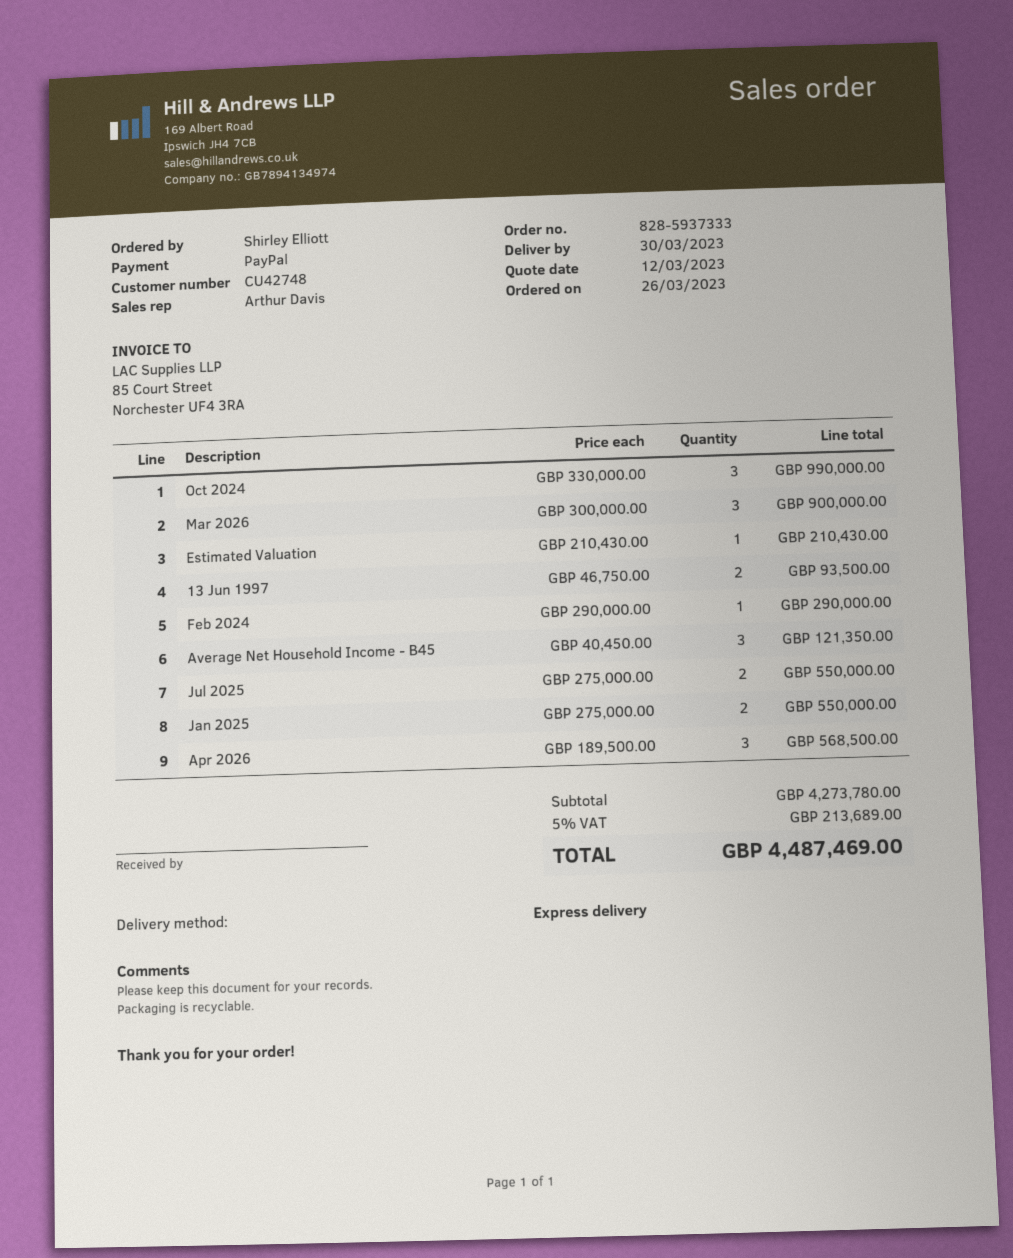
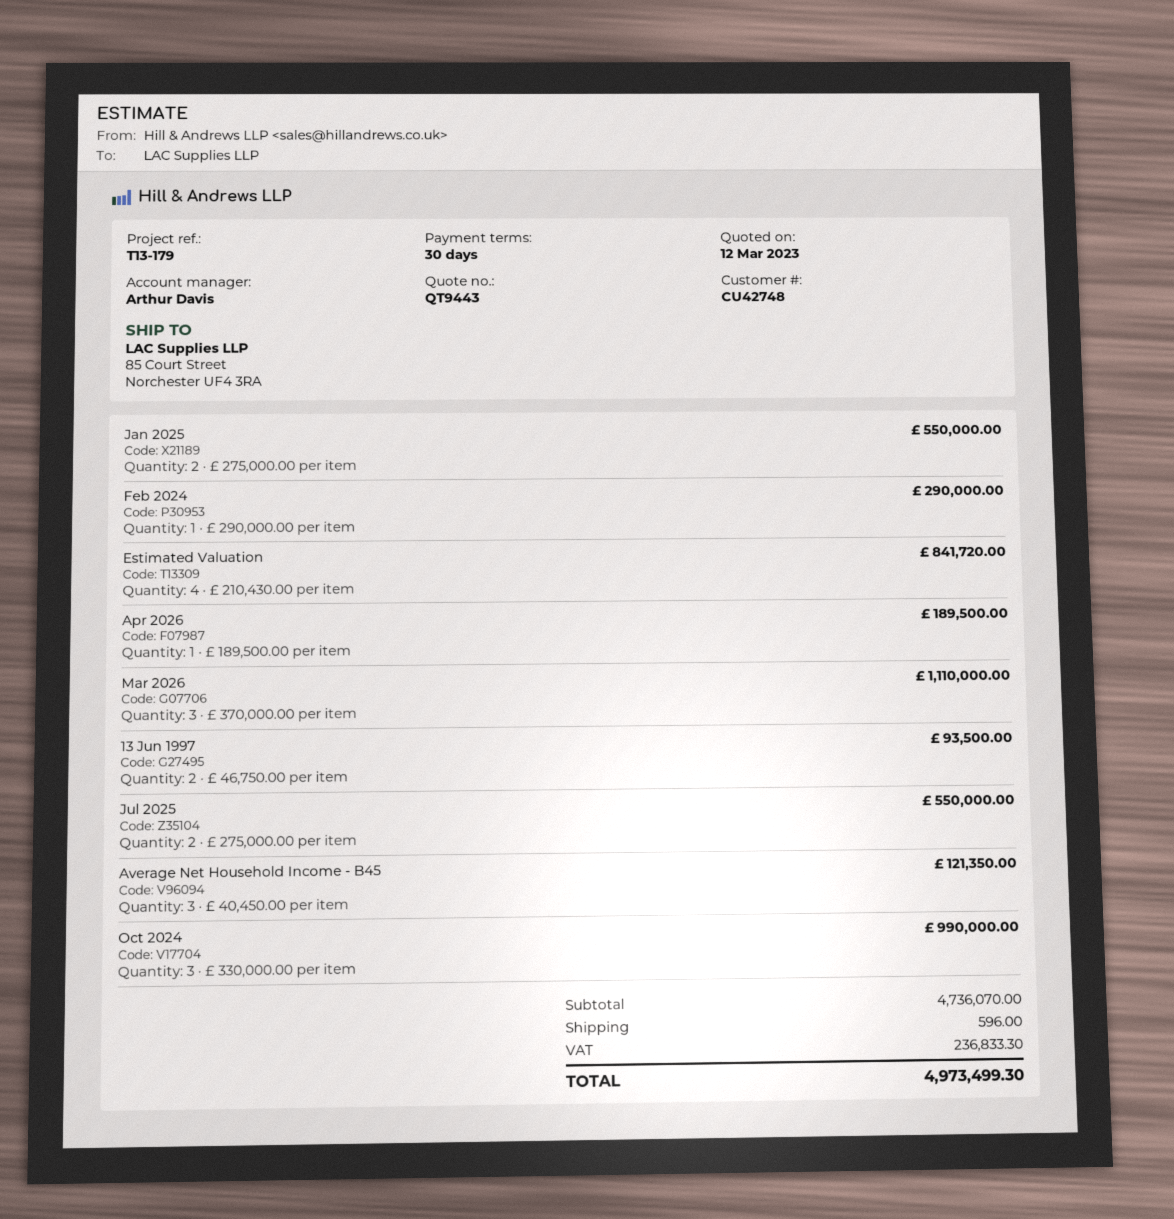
Mar 2026: 3 x 300000.00 = 900000.00 -> 3 x 370000.00 = 1110000.00
Estimated Valuation: 1 x 210430.00 = 210430.00 -> 4 x 210430.00 = 841720.00
Apr 2026: 3 x 189500.00 = 568500.00 -> 1 x 189500.00 = 189500.00
subtotal: 4273780.00 -> 4736070.00
shipping: none -> 596.00
tax: 213689.00 -> 236833.30
total: 4487469.00 -> 4973499.30

